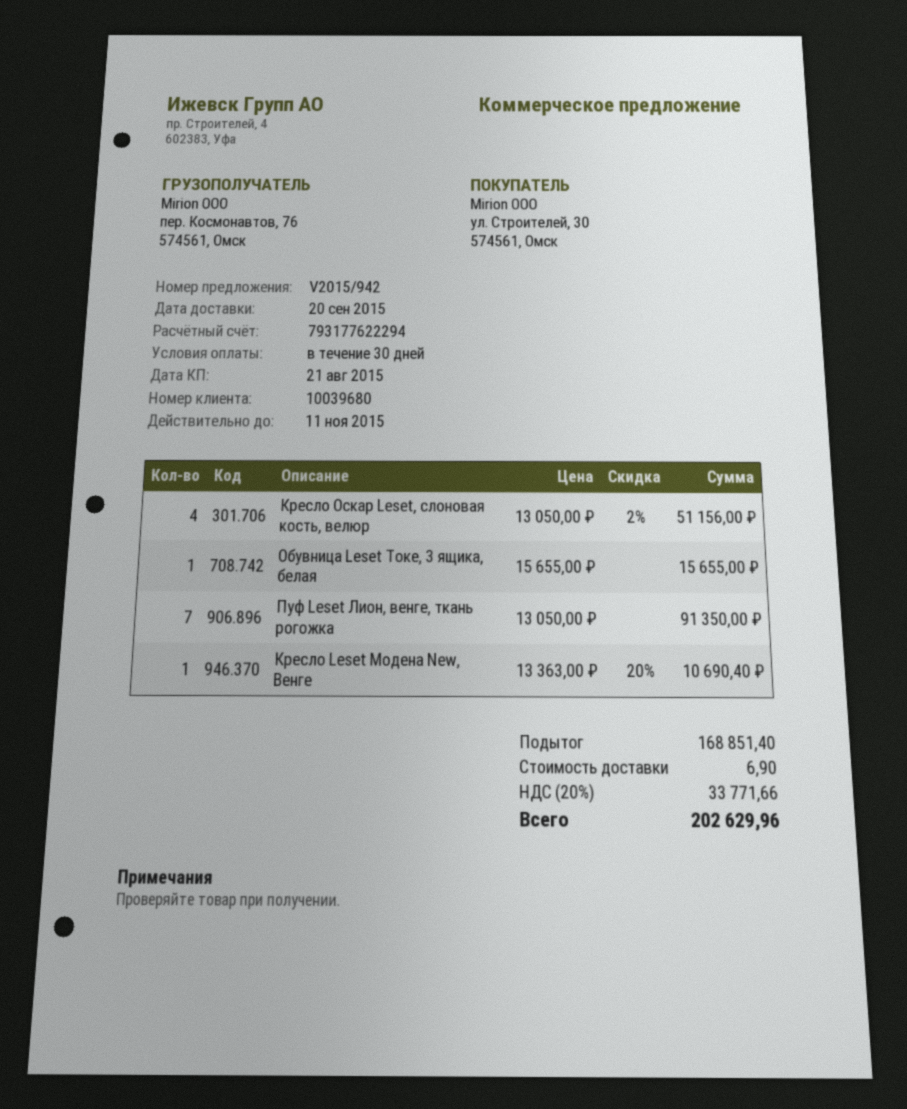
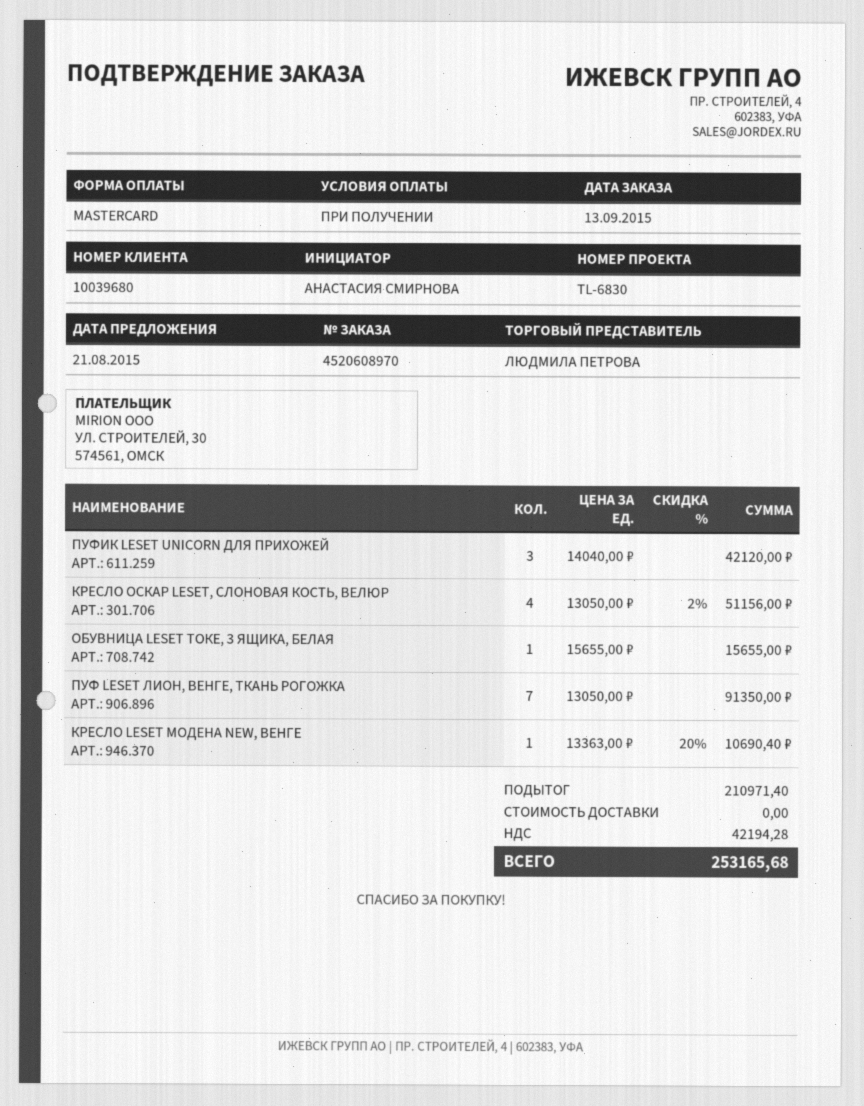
payment terms: 30 days -> on receipt
ПУФИК LESET UNICORN ДЛЯ ПРИХОЖЕЙ: none -> 3 x 14040.00 = 42120.00
subtotal: 168851.40 -> 210971.40
shipping: 6.90 -> 0.00
tax: 33771.66 -> 42194.28
total: 202629.96 -> 253165.68

